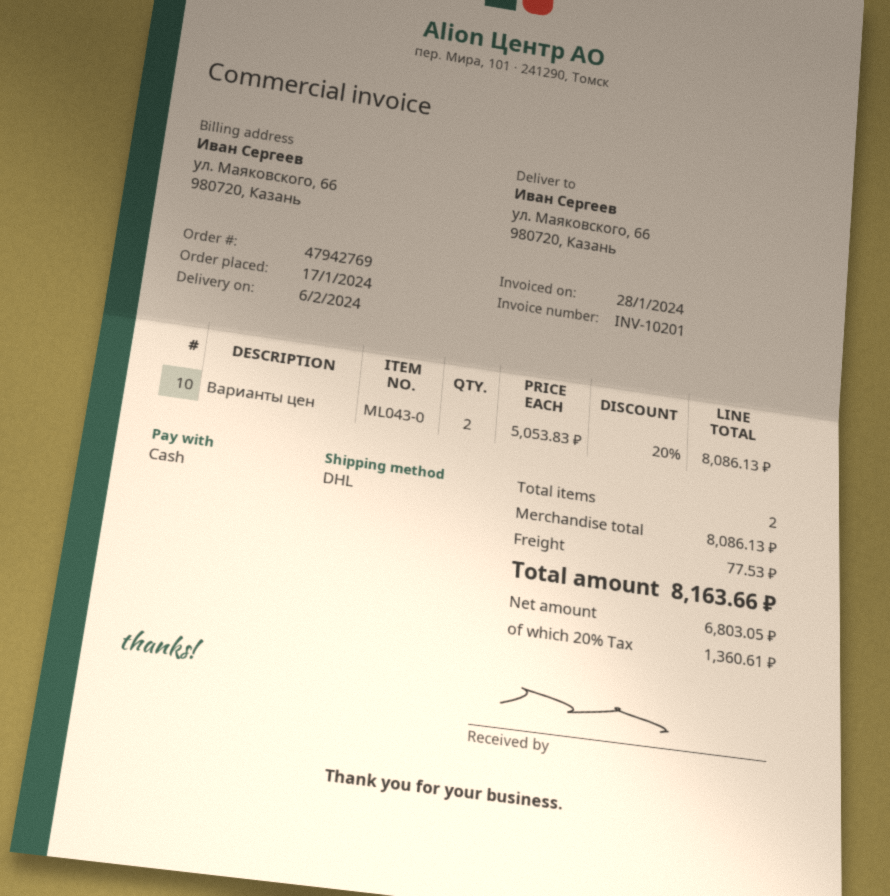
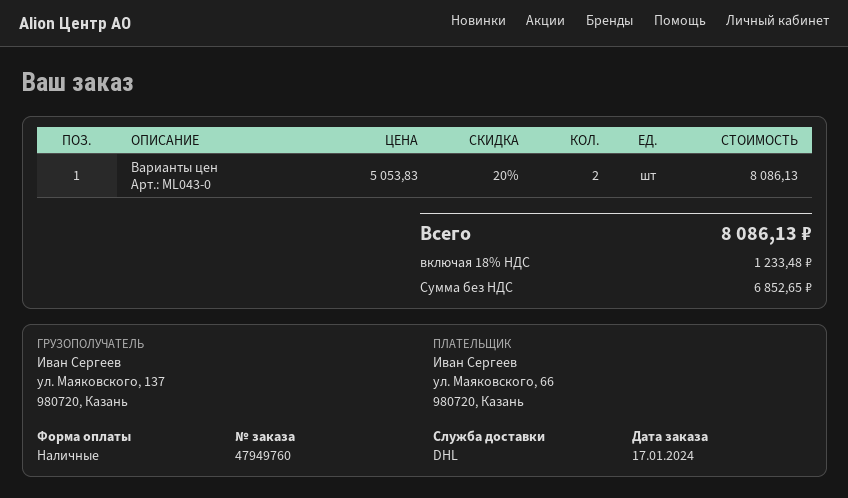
order number: 47942769 -> 47949760
ship to: ул. Маяковского, 66, 980720, Казань -> ул. Маяковского, 137, 980720, Казань
shipping: 77.53 -> none
net: 6803.05 -> 6852.65
tax: 20% = 1360.61 -> 18% = 1233.48
total: 8163.66 -> 8086.13

